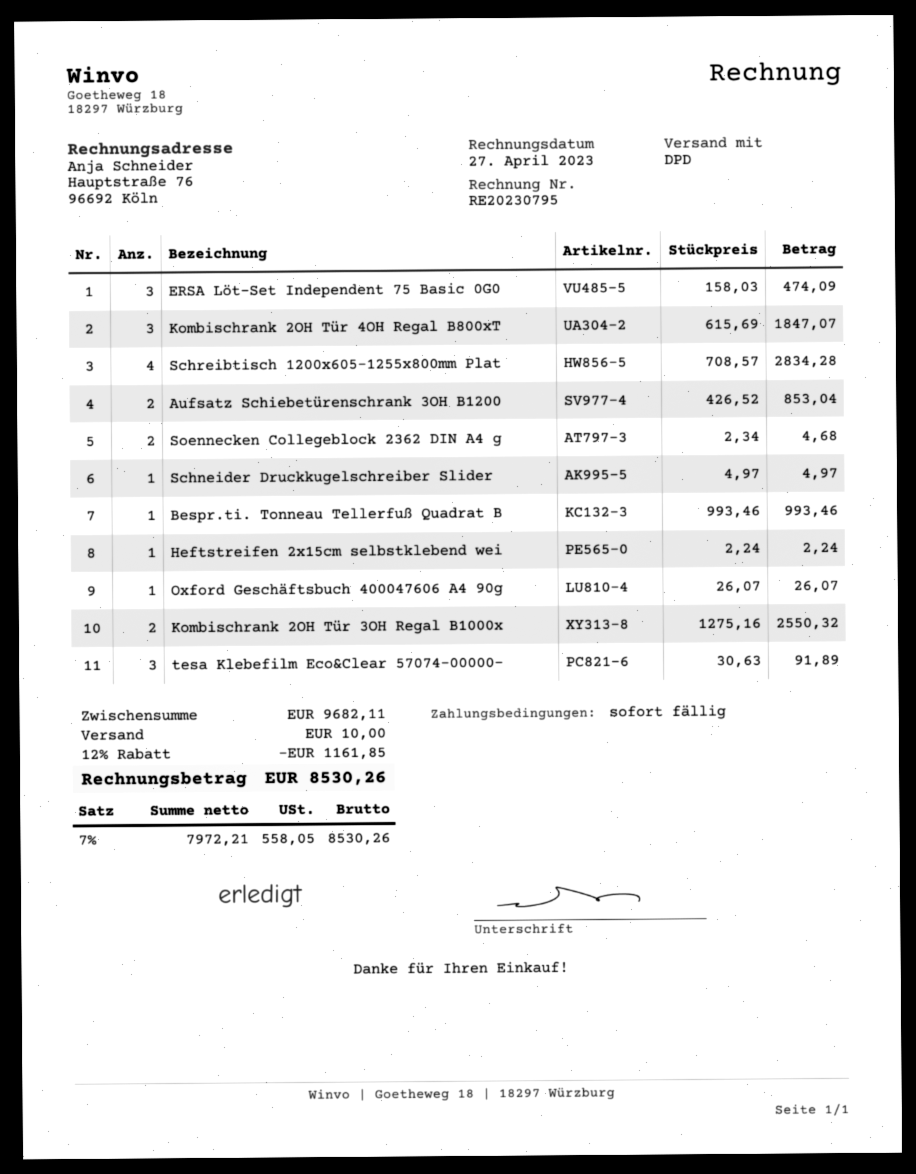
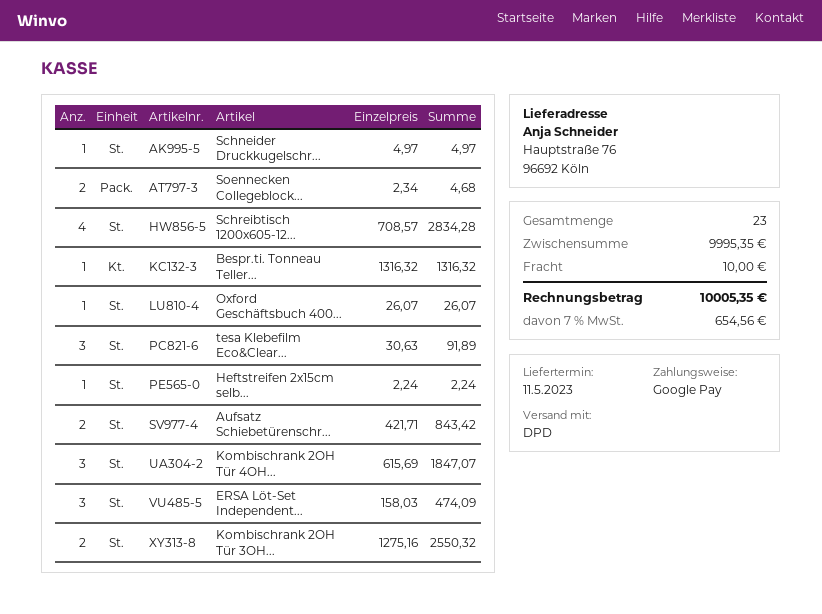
Aufsatz Schiebetürenschrank 3OH B1200: 2 x 426.52 = 853.04 -> 2 x 421.71 = 843.42
Bespr.ti. Tonneau Tellerfuß Quadrat B: 1 x 993.46 = 993.46 -> 1 x 1316.32 = 1316.32
subtotal: 9682.11 -> 9995.35
discount: 12% = 1161.85 -> none
tax: 7% = 558.05 -> 7% = 654.56
total: 8530.26 -> 10005.35

